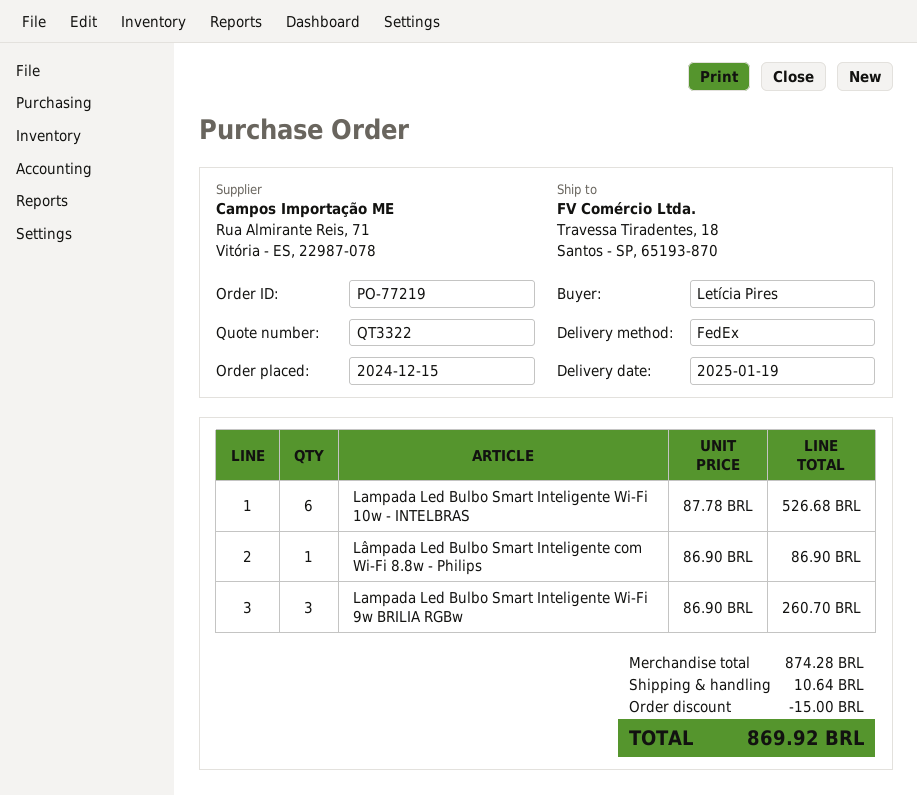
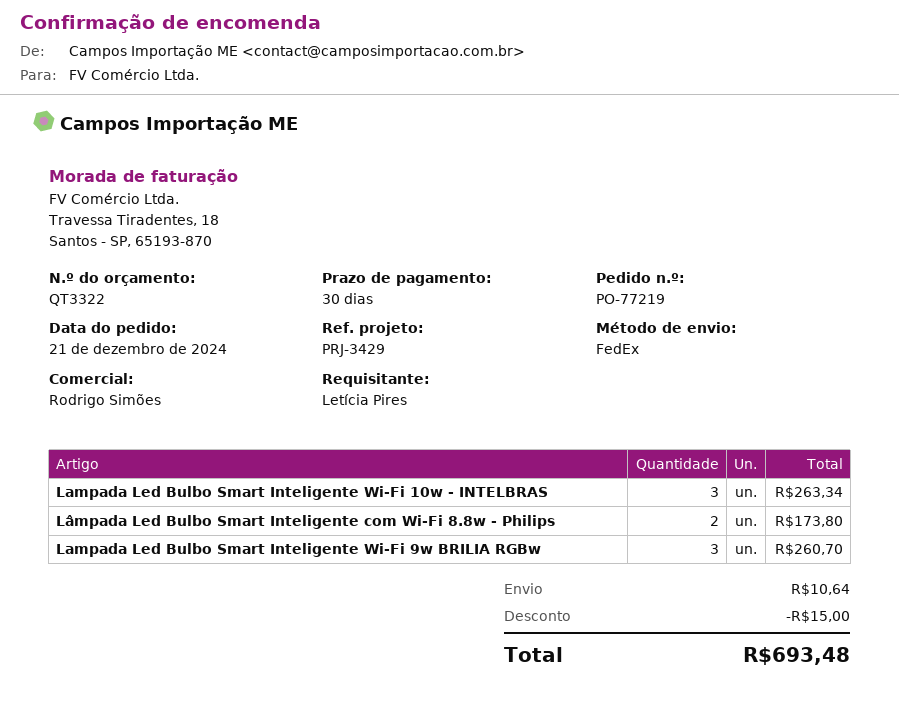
order date: 2024-12-15 -> 2024-12-21
Lampada Led Bulbo Smart Inteligente Wi-Fi 10w - INTELBRAS: 6 for 526.68 -> 3 for 263.34
Lâmpada Led Bulbo Smart Inteligente com Wi-Fi 8.8w - Philips: 1 for 86.90 -> 2 for 173.80
total: 869.92 -> 693.48

